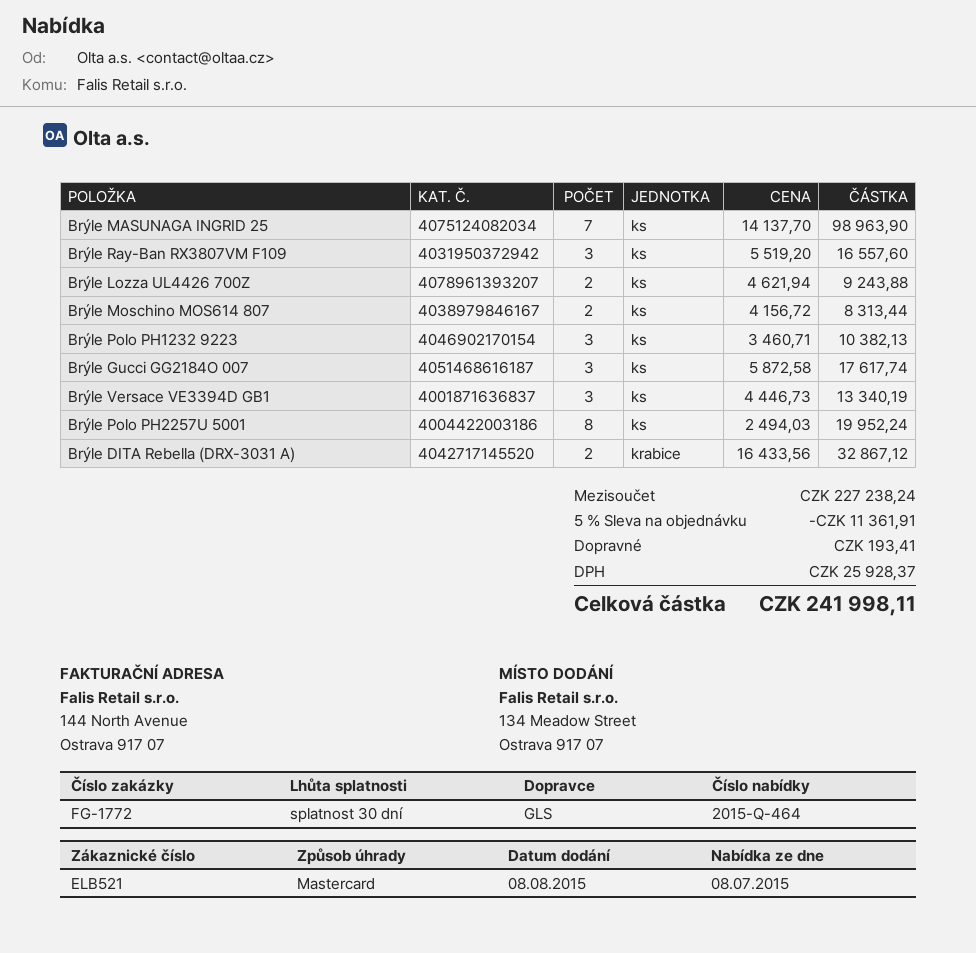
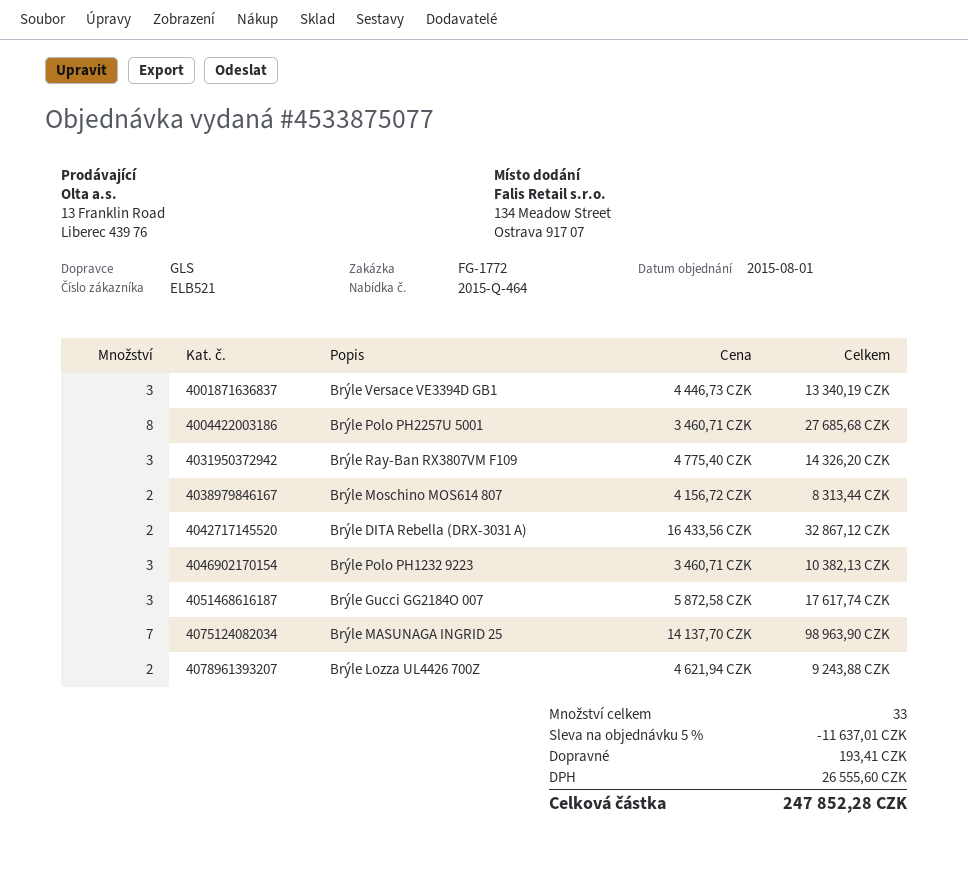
Brýle Ray-Ban RX3807VM F109: 3 x 5519.20 = 16557.60 -> 3 x 4775.40 = 14326.20
Brýle Polo PH2257U 5001: 8 x 2494.03 = 19952.24 -> 8 x 3460.71 = 27685.68
discount: 5% = 11361.91 -> 5% = 11637.01
tax: 25928.37 -> 26555.60
total: 241998.11 -> 247852.28

